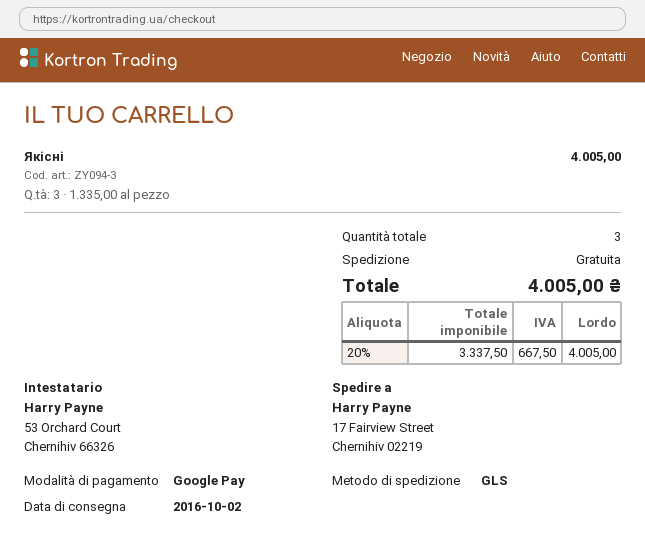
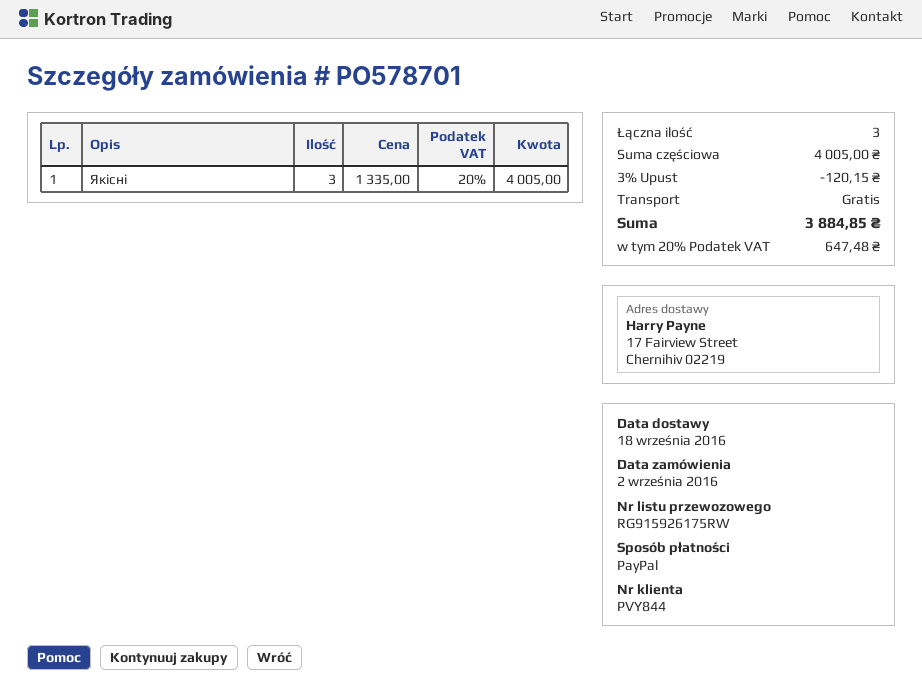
delivery date: 2016-10-02 -> 2016-09-18
payment method: Google Pay -> PayPal
discount: none -> 3% = 120.15
tax: 20% = 667.50 -> 20% = 647.48
total: 4005.00 -> 3884.85

